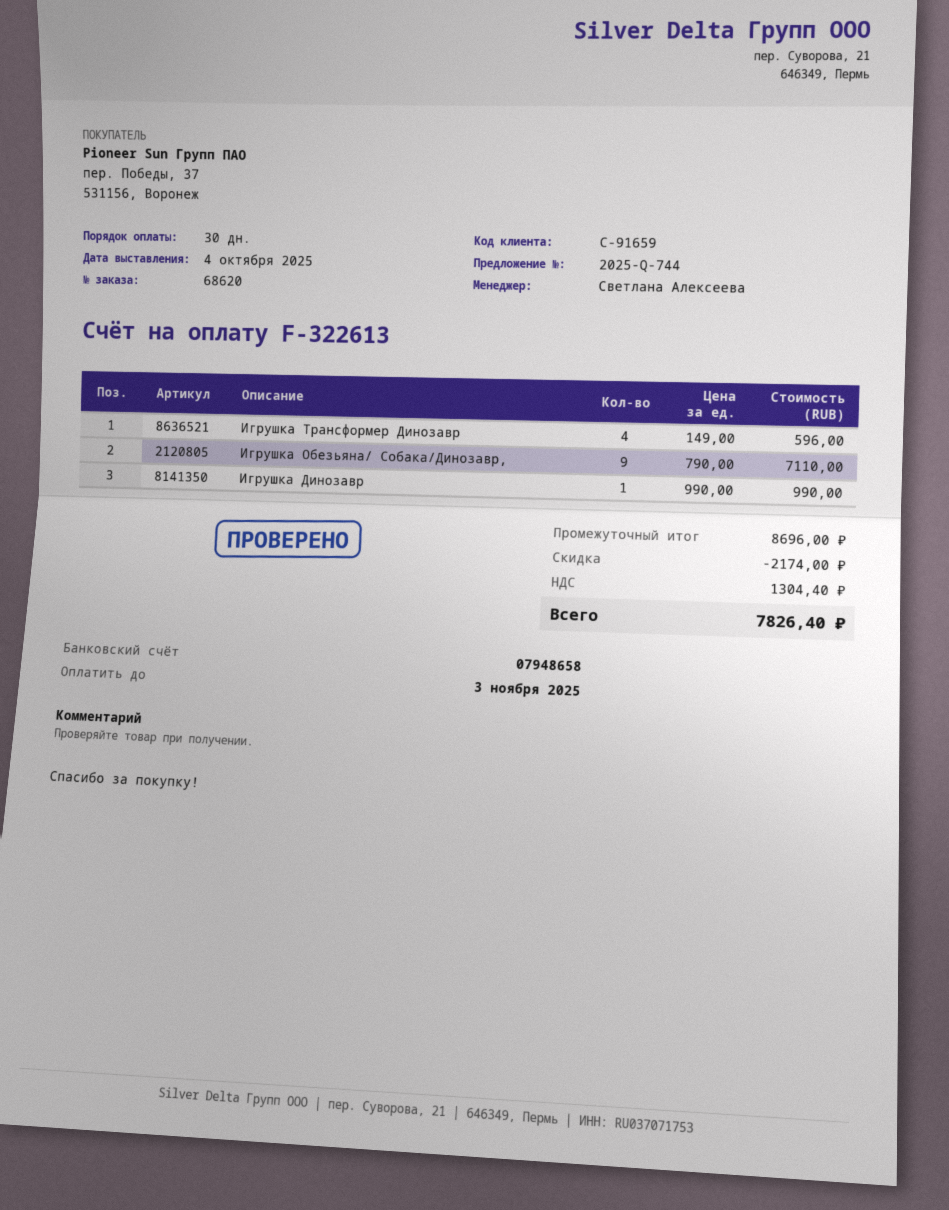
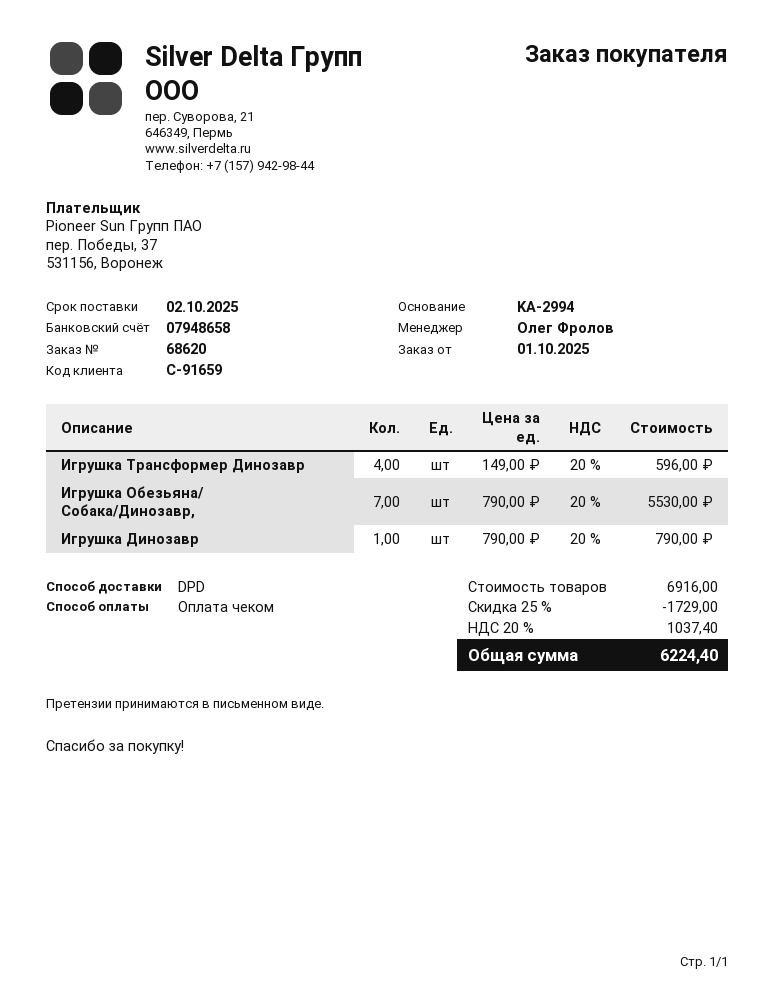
sales rep: Светлана Алексеева -> Олег Фролов
Игрушка Обезьяна/ Собака/Динозавр,: 9 x 790.00 = 7110.00 -> 7 x 790.00 = 5530.00
Игрушка Динозавр: 1 x 990.00 = 990.00 -> 1 x 790.00 = 790.00
subtotal: 8696.00 -> 6916.00
discount: 2174.00 -> 1729.00
tax: 1304.40 -> 1037.40
total: 7826.40 -> 6224.40

